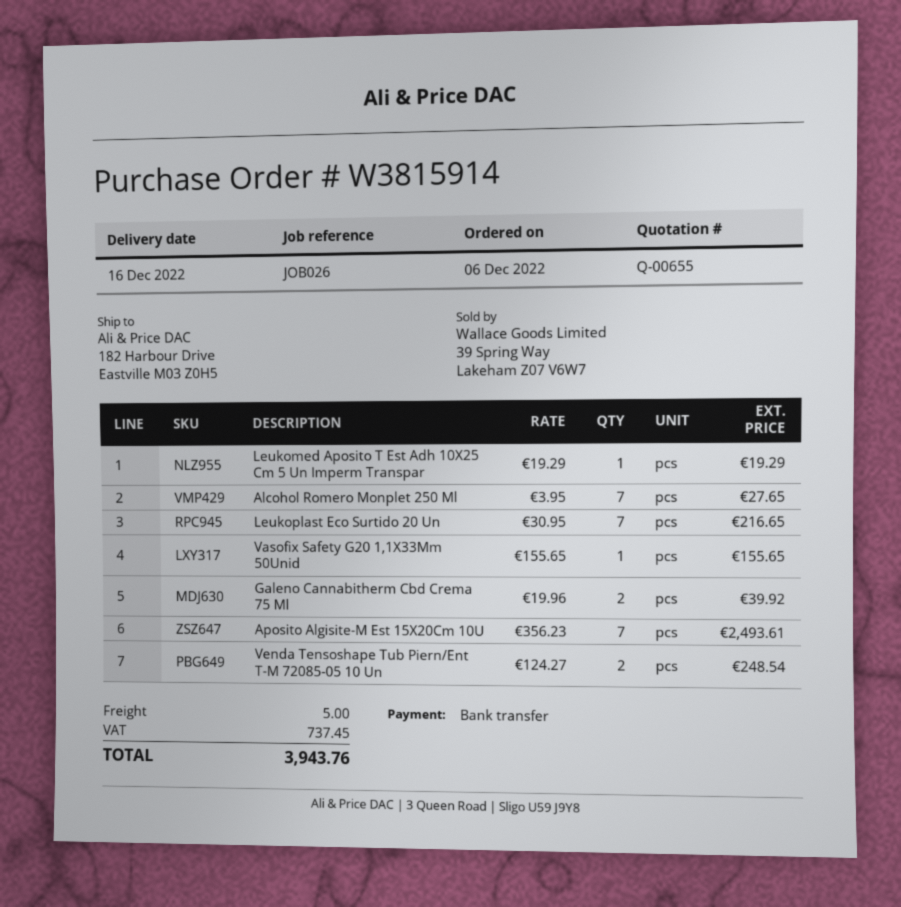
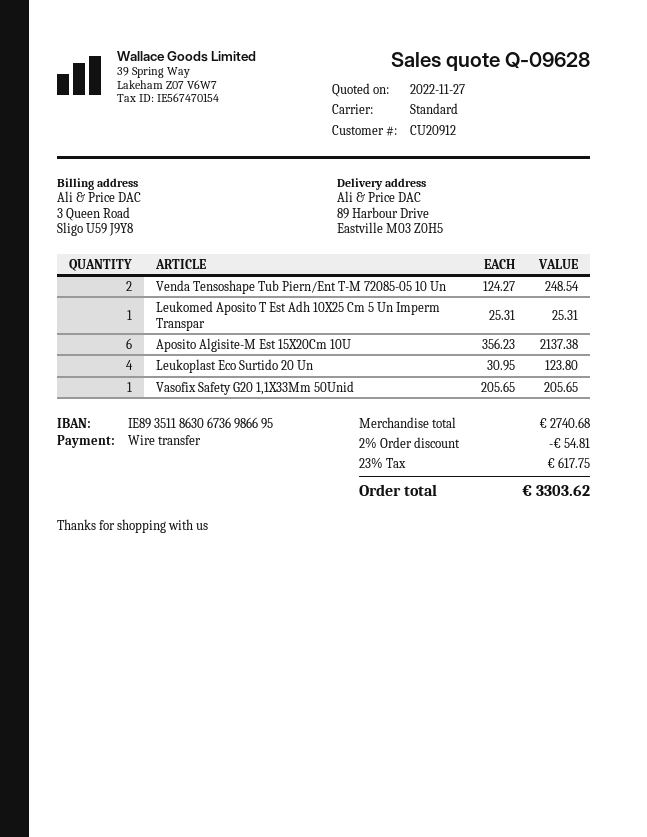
quote number: Q-00655 -> Q-09628
ship to: 182 Harbour Drive, Eastville M03 Z0H5 -> 89 Harbour Drive, Eastville M03 Z0H5
Leukomed Aposito T Est Adh 10X25 Cm 5 Un Imperm Transpar: 1 x 19.29 = 19.29 -> 1 x 25.31 = 25.31
Alcohol Romero Monplet 250 Ml: 7 x 3.95 = 27.65 -> none
Leukoplast Eco Surtido 20 Un: 7 x 30.95 = 216.65 -> 4 x 30.95 = 123.80
Vasofix Safety G20 1,1X33Mm 50Unid: 1 x 155.65 = 155.65 -> 1 x 205.65 = 205.65
Galeno Cannabitherm Cbd Crema 75 Ml: 2 x 19.96 = 39.92 -> none
Aposito Algisite-M Est 15X20Cm 10U: 7 x 356.23 = 2493.61 -> 6 x 356.23 = 2137.38
discount: none -> 2% = 54.81
shipping: 5.00 -> none
tax: 737.45 -> 617.75
total: 3943.76 -> 3303.62

